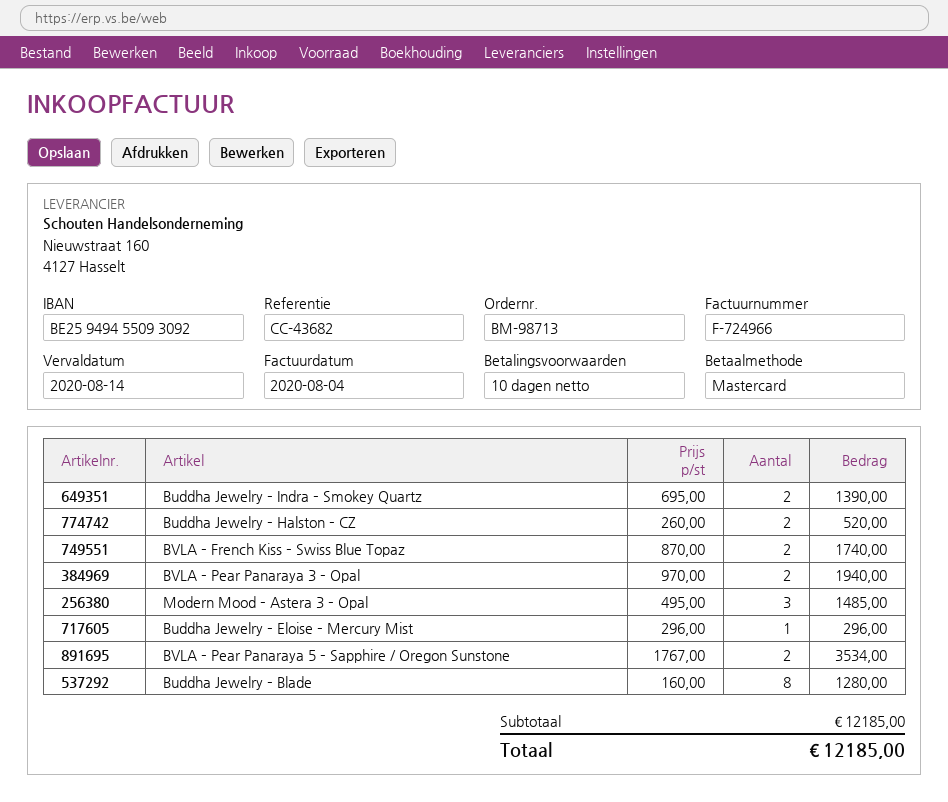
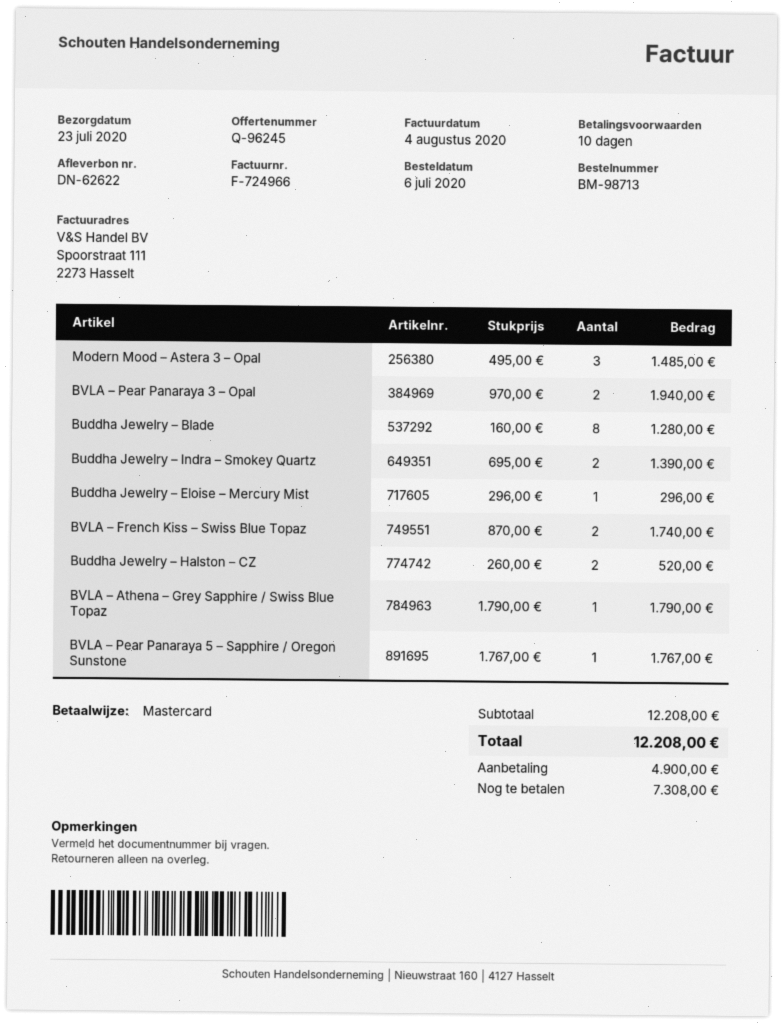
BVLA – Pear Panaraya 5 – Sapphire / Oregon Sunstone: 2 x 1767.00 = 3534.00 -> 1 x 1767.00 = 1767.00
BVLA – Athena – Grey Sapphire / Swiss Blue Topaz: none -> 1 x 1790.00 = 1790.00
subtotal: 12185.00 -> 12208.00
total: 12185.00 -> 12208.00

